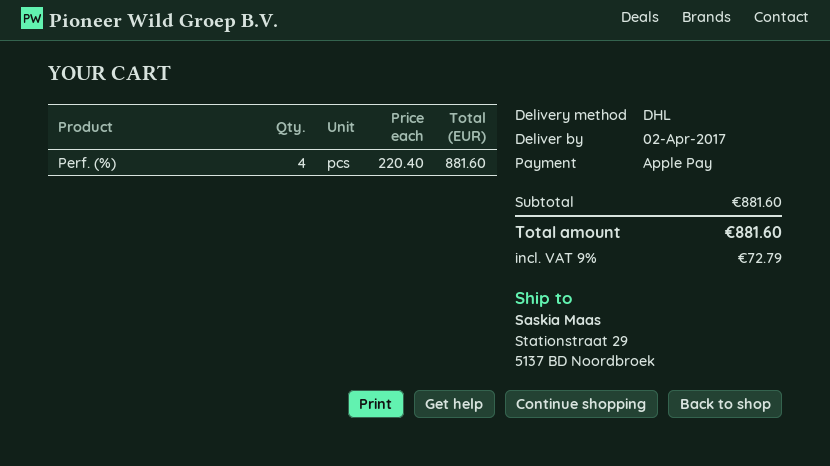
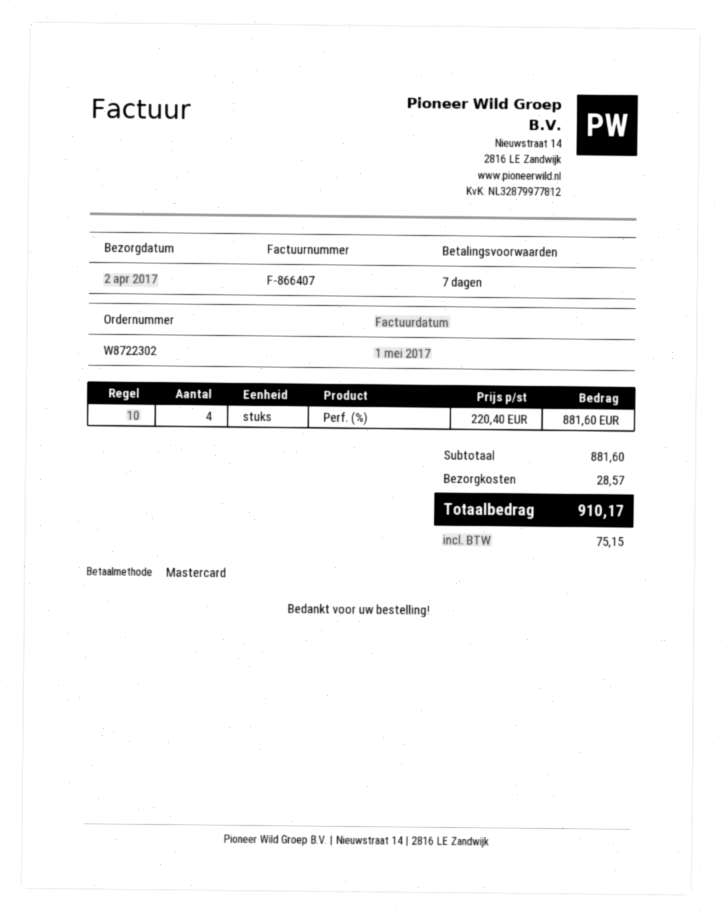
payment method: Apple Pay -> Mastercard
shipping: none -> 28.57
tax: 72.79 -> 75.15
total: 881.60 -> 910.17

